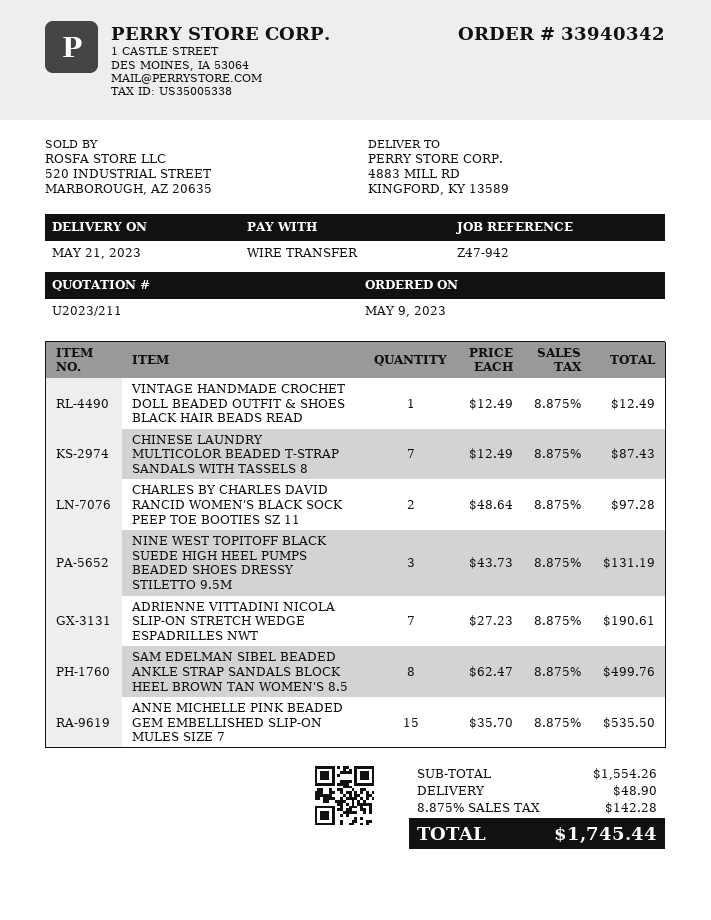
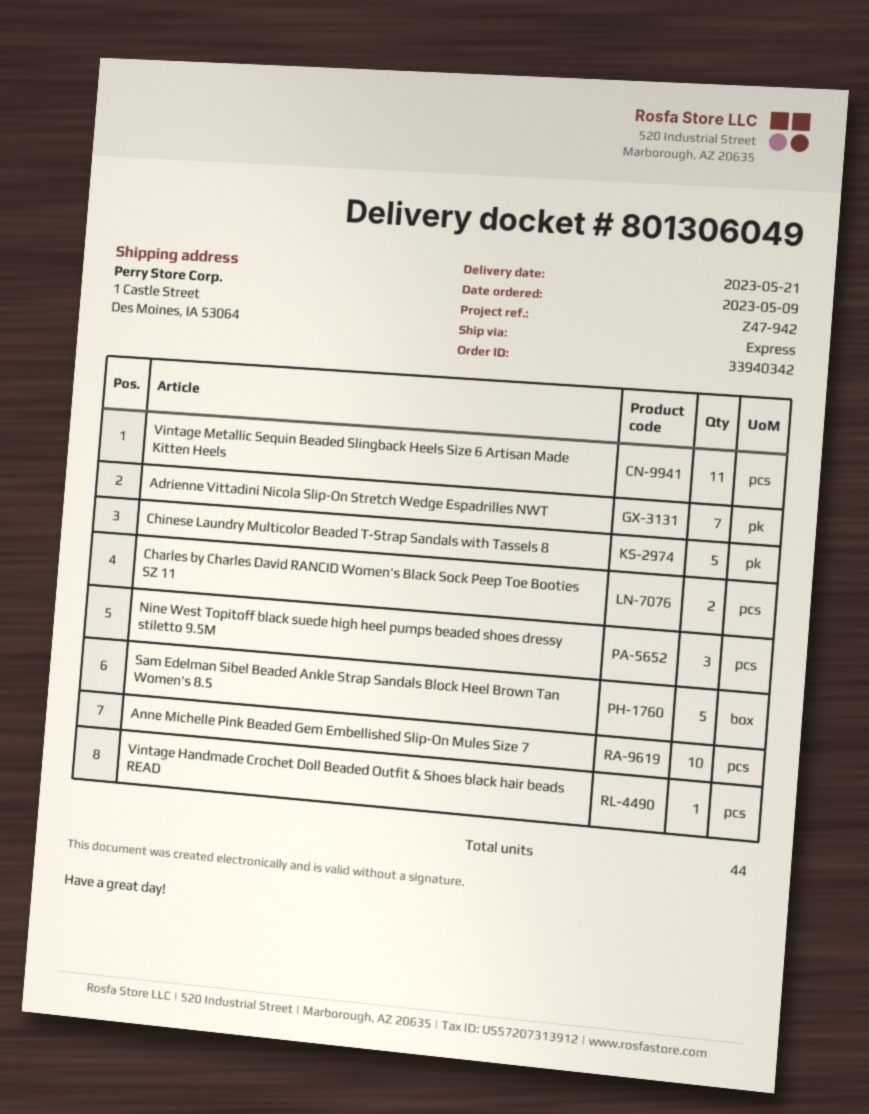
ship to: 4883 MILL RD, KINGFORD, KY 13589 -> 1 Castle Street, Des Moines, IA 53064
CHINESE LAUNDRY MULTICOLOR BEADED T-STRAP SANDALS WITH TASSELS 8: 7 -> 5
SAM EDELMAN SIBEL BEADED ANKLE STRAP SANDALS BLOCK HEEL BROWN TAN WOMEN'S 8.5: 8 -> 5
ANNE MICHELLE PINK BEADED GEM EMBELLISHED SLIP-ON MULES SIZE 7: 15 -> 10
Vintage Metallic Sequin Beaded Slingback Heels Size 6 Artisan Made Kitten Heels: none -> 11

